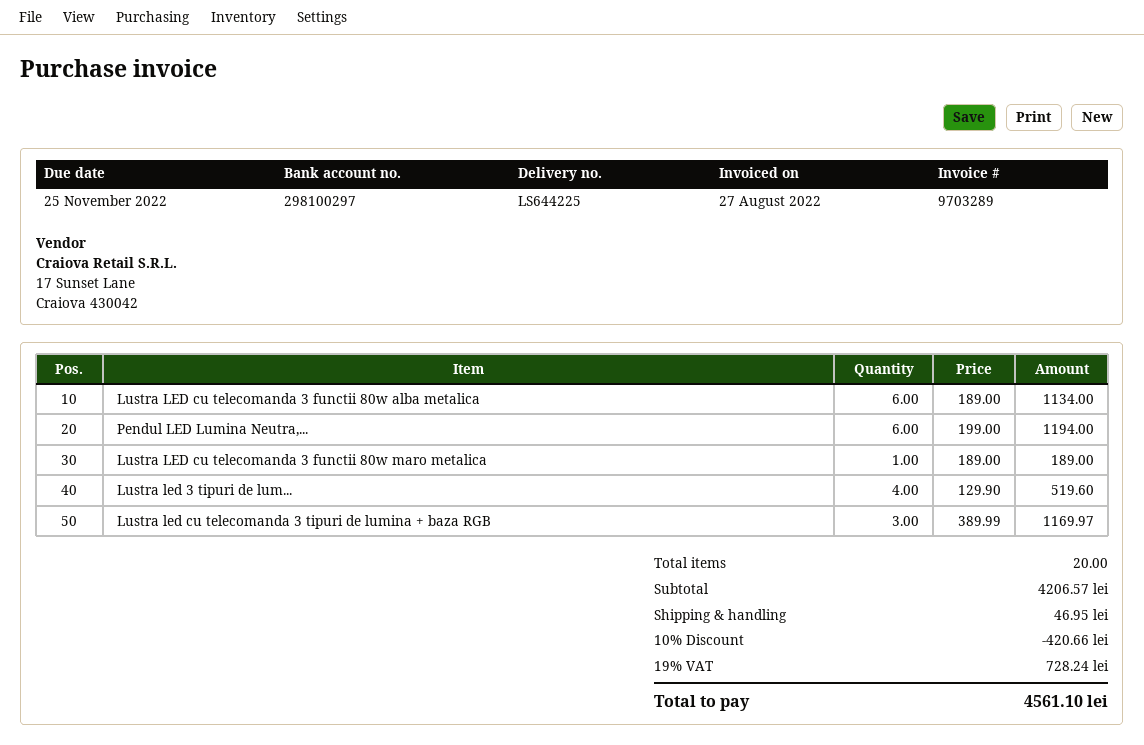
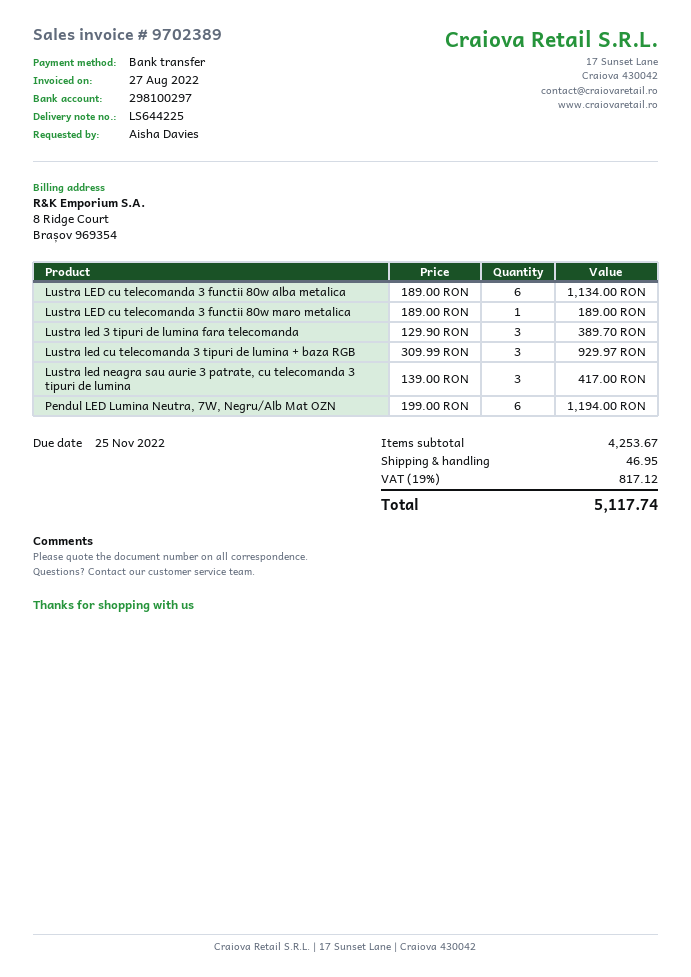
invoice number: 9703289 -> 9702389
Lustra led 3 tipuri de lum...: 4 x 129.90 = 519.60 -> 3 x 129.90 = 389.70
Lustra led cu telecomanda 3 tipuri de lumina + baza RGB: 3 x 389.99 = 1169.97 -> 3 x 309.99 = 929.97
Lustra led neagra sau aurie 3 patrate, cu telecomanda 3 tipuri de lumina: none -> 3 x 139.00 = 417.00
subtotal: 4206.57 -> 4253.67
discount: 10% = 420.66 -> none
tax: 19% = 728.24 -> 19% = 817.12
total: 4561.10 -> 5117.74

